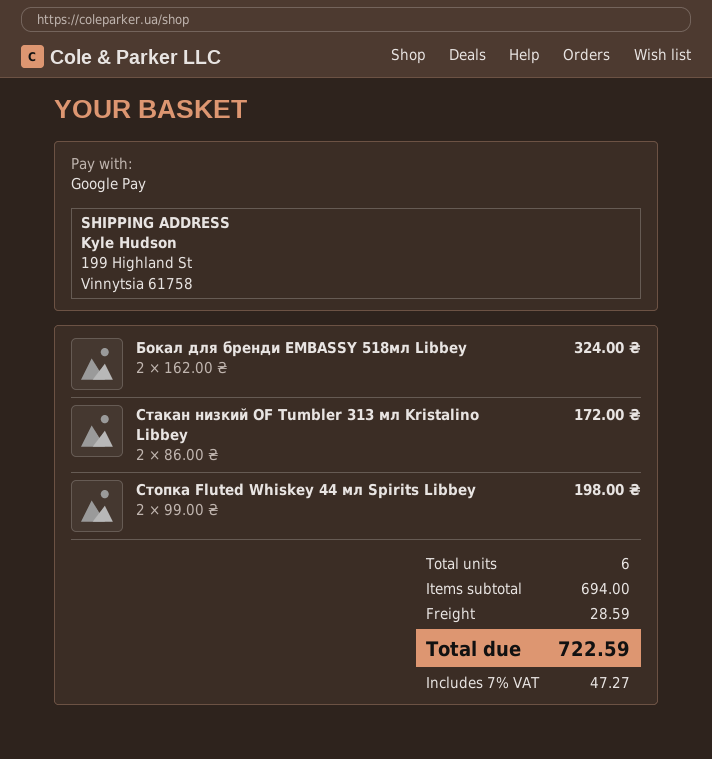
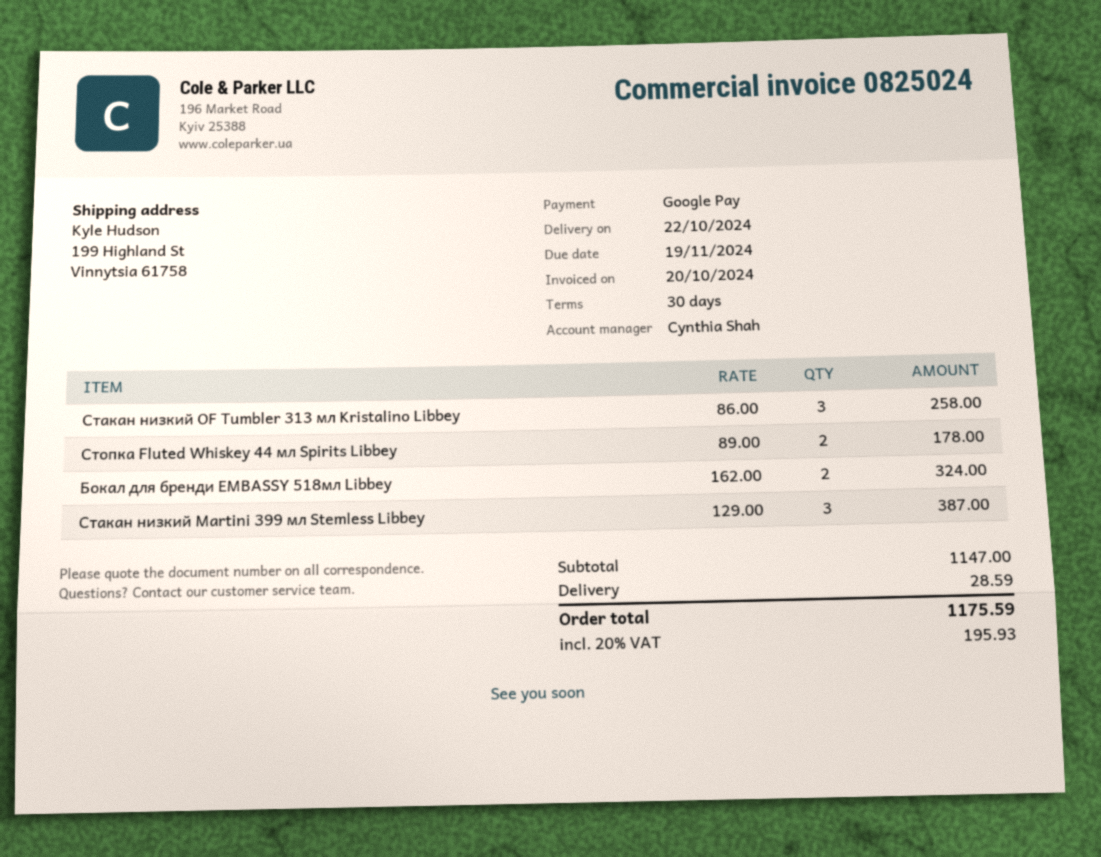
Стакан низкий OF Tumbler 313 мл Kristalino Libbey: 2 x 86.00 = 172.00 -> 3 x 86.00 = 258.00
Стопка Fluted Whiskey 44 мл Spirits Libbey: 2 x 99.00 = 198.00 -> 2 x 89.00 = 178.00
Стакан низкий Martini 399 мл Stemless Libbey: none -> 3 x 129.00 = 387.00
subtotal: 694.00 -> 1147.00
tax: 7% = 47.27 -> 20% = 195.93
total: 722.59 -> 1175.59

